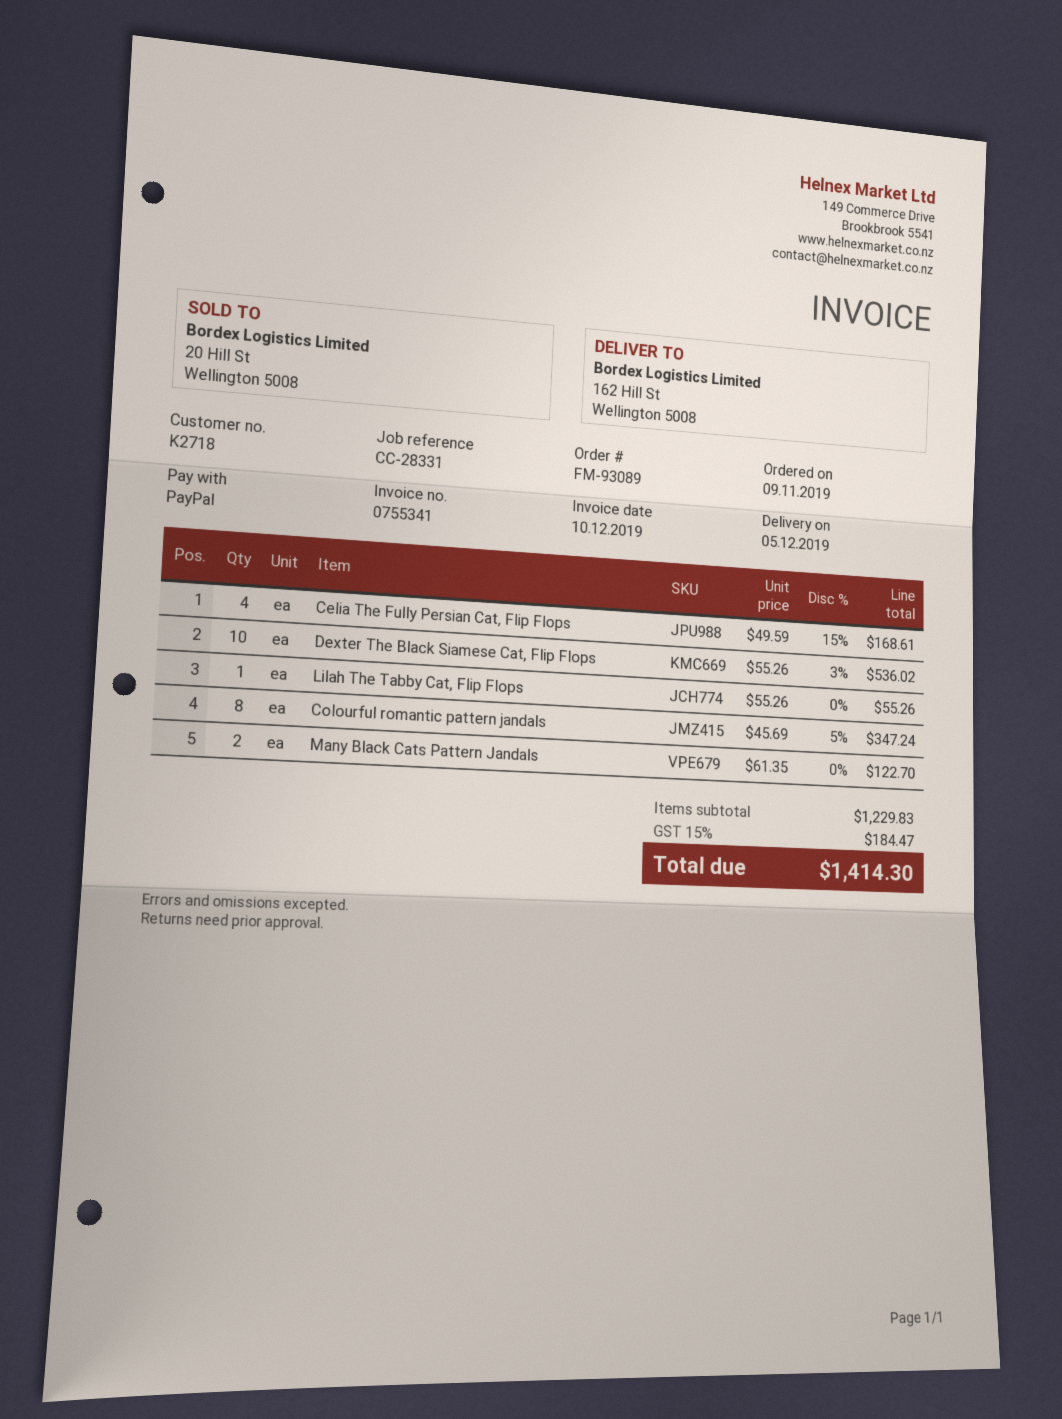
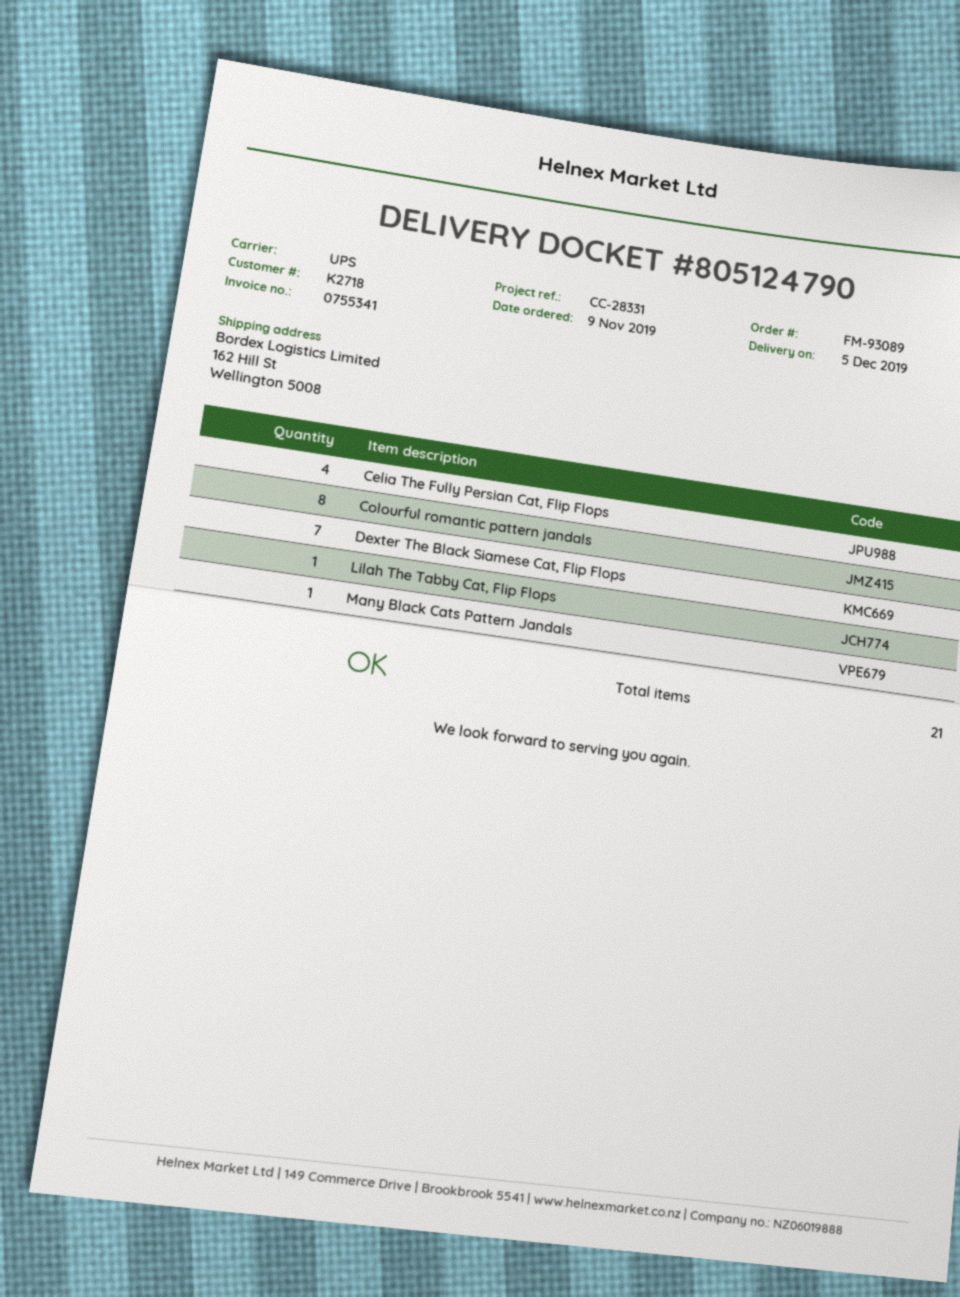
Dexter The Black Siamese Cat, Flip Flops: 10 -> 7
Many Black Cats Pattern Jandals: 2 -> 1

